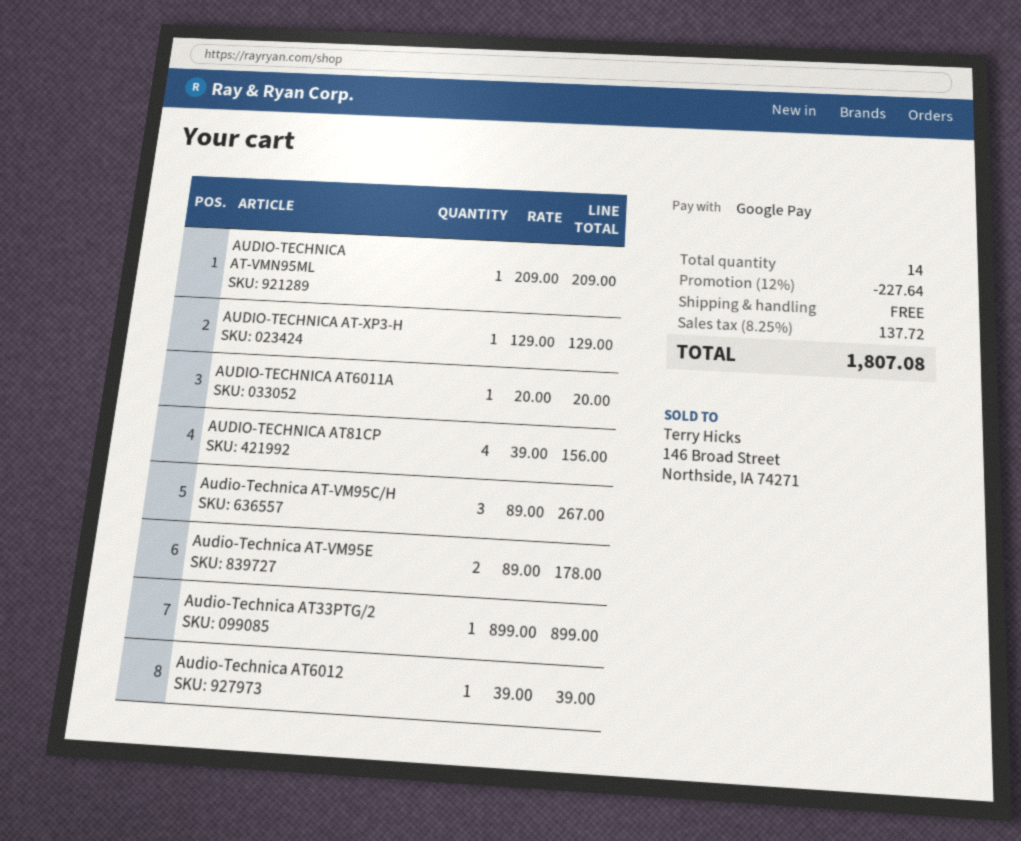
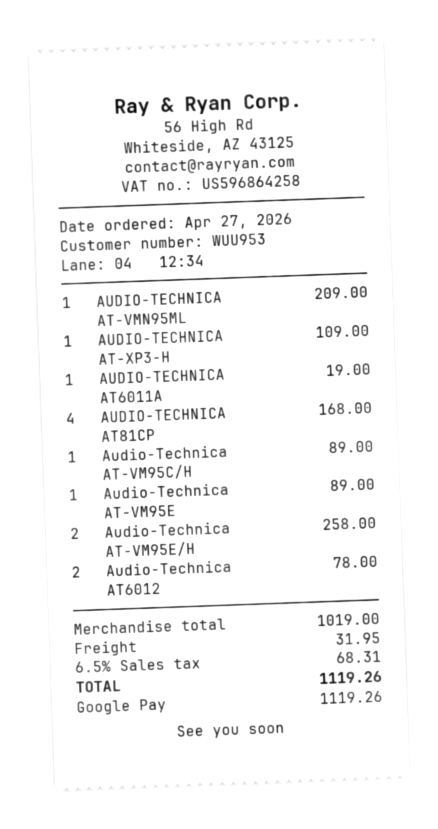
AUDIO-TECHNICA AT-XP3-H: 1 for 129.00 -> 1 for 109.00
AUDIO-TECHNICA AT6011A: 1 for 20.00 -> 1 for 19.00
AUDIO-TECHNICA AT81CP: 4 for 156.00 -> 4 for 168.00
Audio-Technica AT-VM95C/H: 3 for 267.00 -> 1 for 89.00
Audio-Technica AT-VM95E: 2 for 178.00 -> 1 for 89.00
Audio-Technica AT33PTG/2: 1 for 899.00 -> none
Audio-Technica AT6012: 1 for 39.00 -> 2 for 78.00
Audio-Technica AT-VM95E/H: none -> 2 for 258.00
discount: 12% = 227.64 -> none
shipping: 0.00 -> 31.95
tax: 8.25% = 137.72 -> 6.5% = 68.31
total: 1807.08 -> 1119.26

